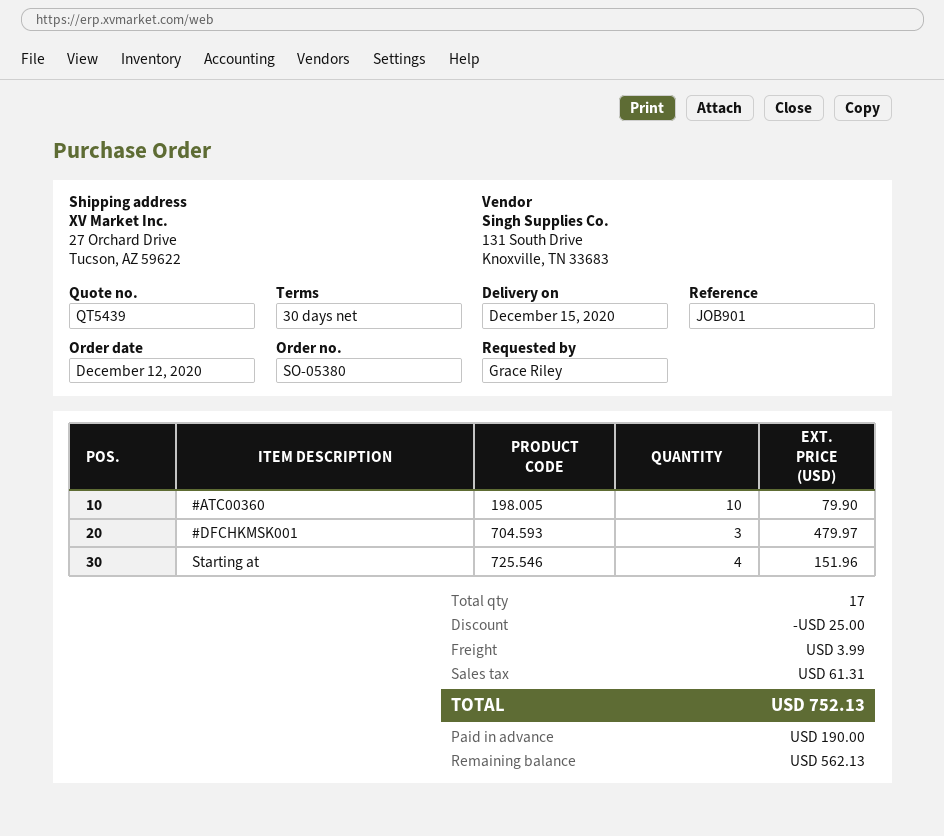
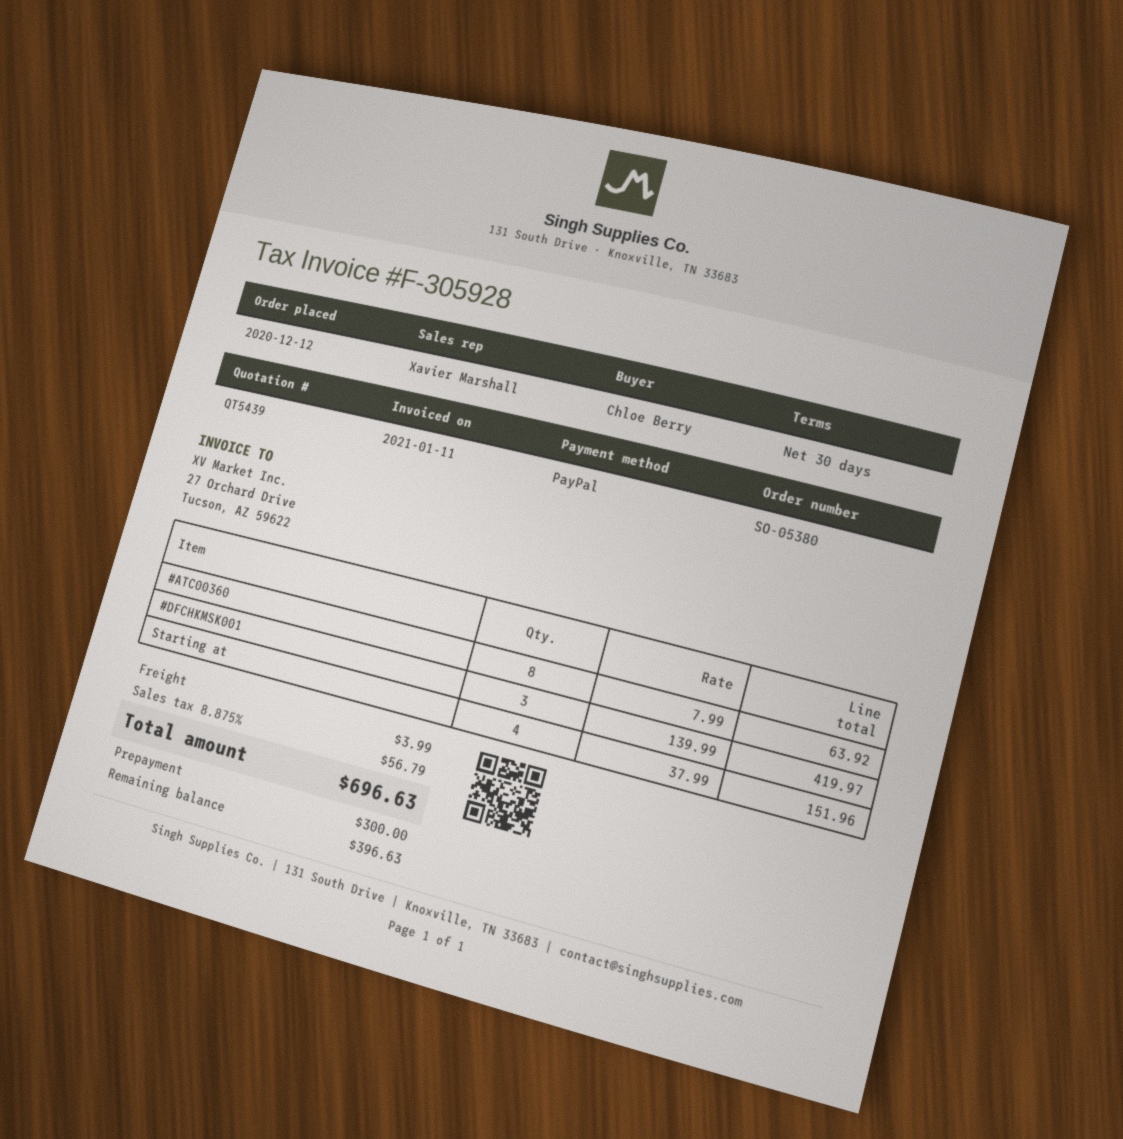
ordered by: Grace Riley -> Chloe Berry
#ATC00360: 10 for 79.90 -> 8 for 63.92
#DFCHKMSK001: 3 for 479.97 -> 3 for 419.97
discount: 25.00 -> none
tax: 61.31 -> 56.79
total: 752.13 -> 696.63
deposit: 190.00 -> 300.00
balance: 562.13 -> 396.63

